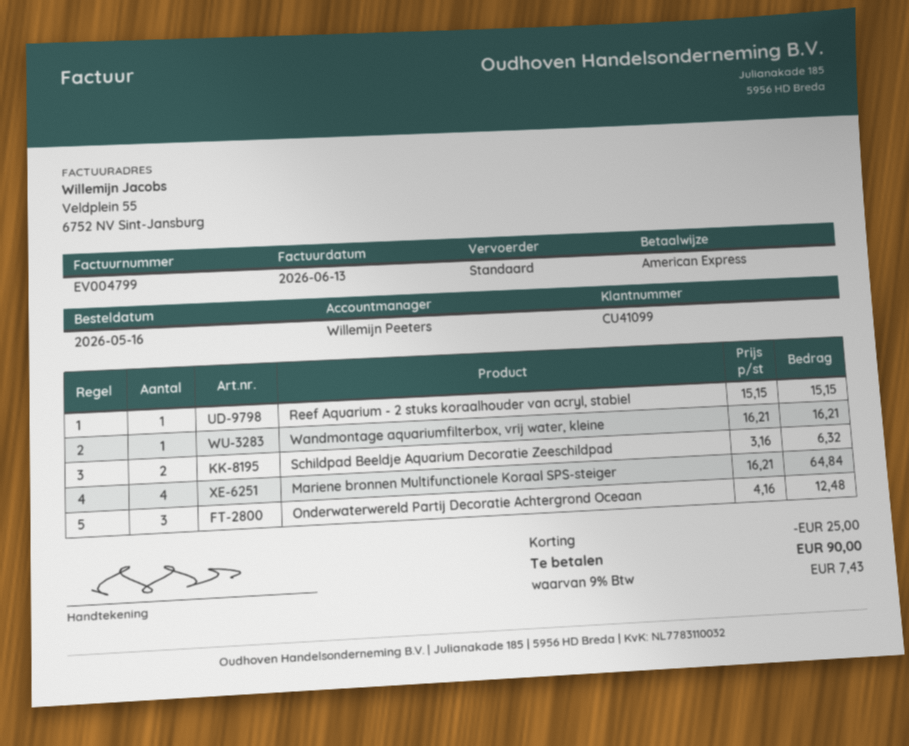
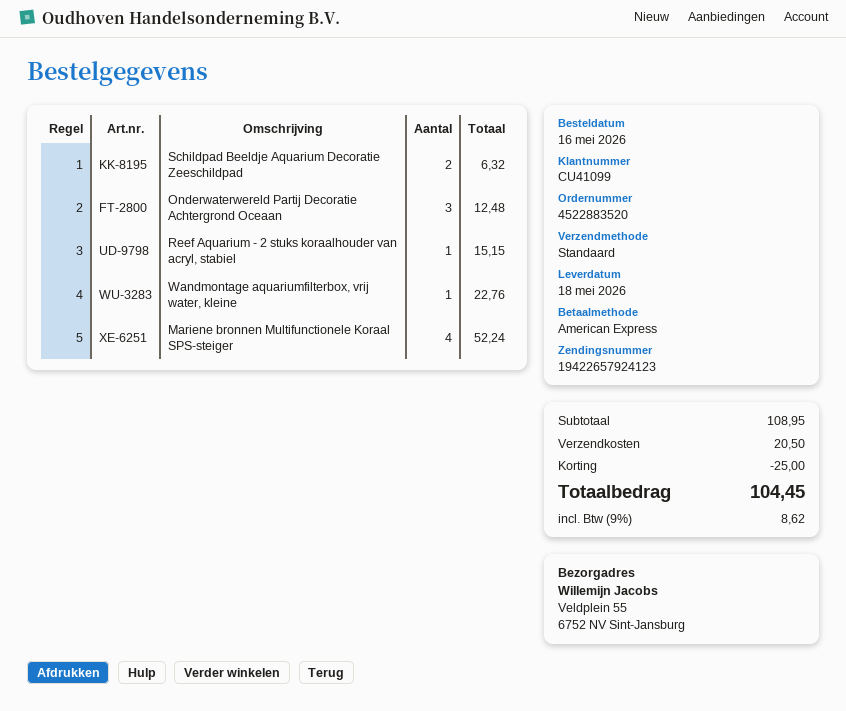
Wandmontage aquariumfilterbox, vrij water, kleine: 1 for 16.21 -> 1 for 22.76
Mariene bronnen Multifunctionele Koraal SPS-steiger: 4 for 64.84 -> 4 for 52.24
shipping: none -> 20.50
tax: 9% = 7.43 -> 9% = 8.62
total: 90.00 -> 104.45

